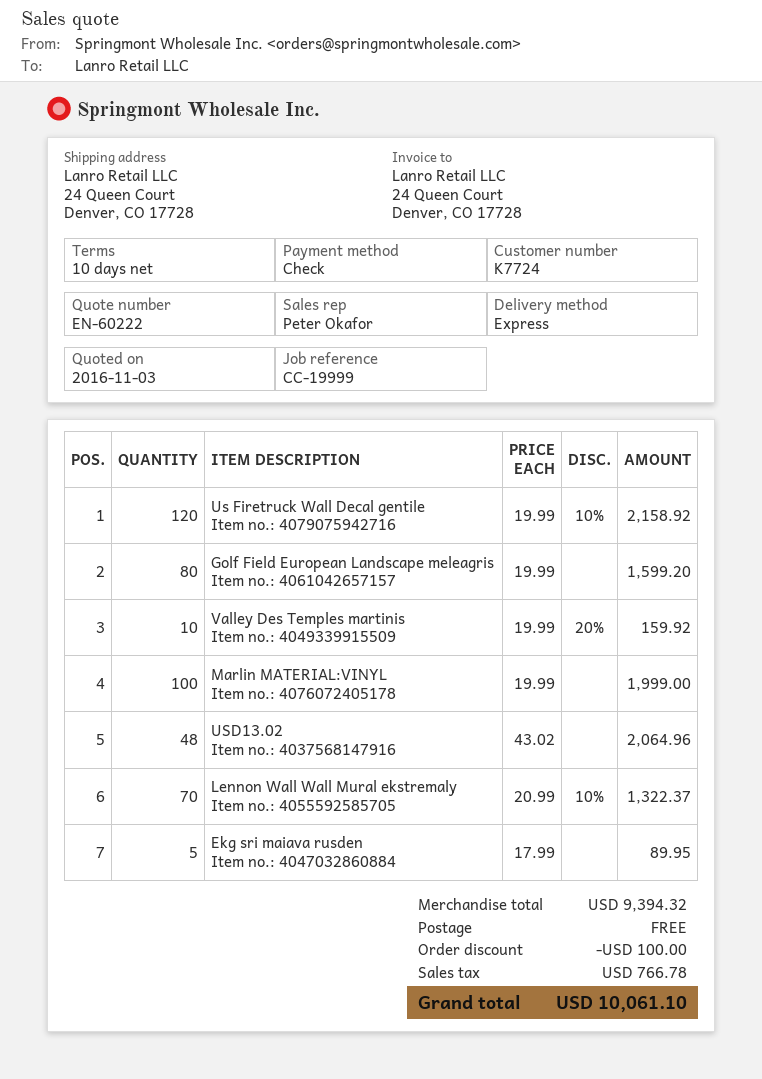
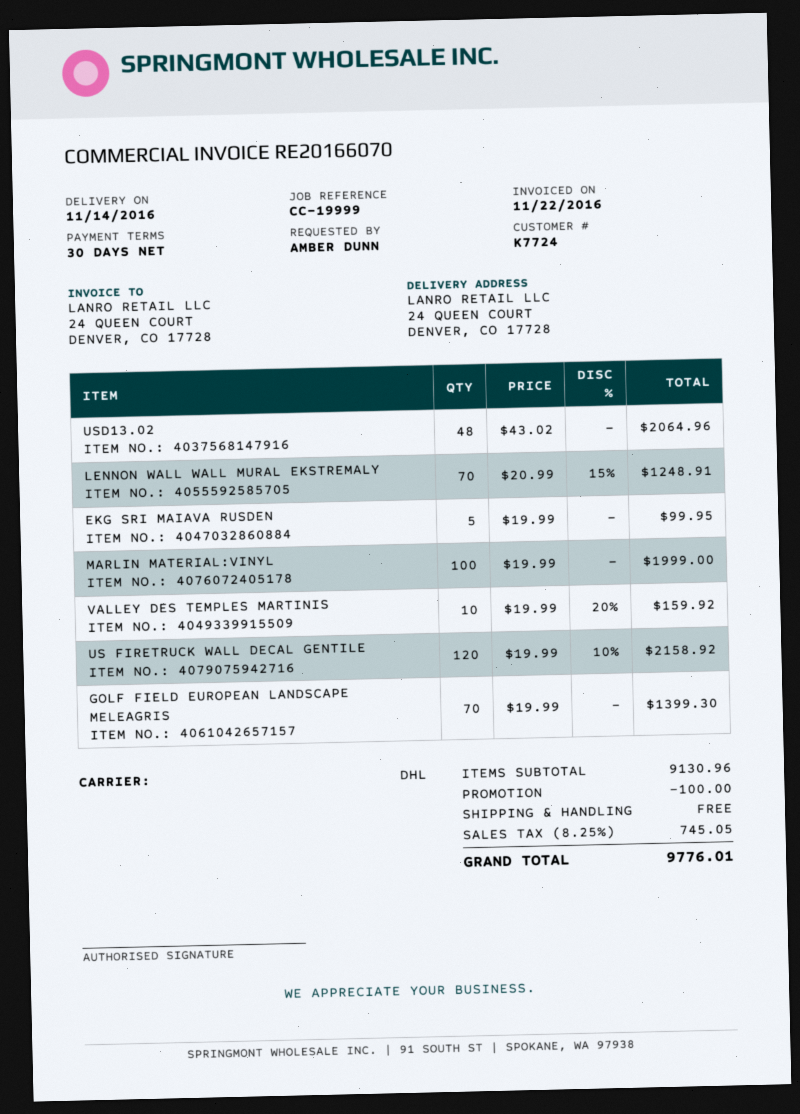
payment terms: 10 days -> 30 days
shipping method: express -> DHL
Golf Field European Landscape meleagris: 80 x 19.99 = 1599.20 -> 70 x 19.99 = 1399.30
Lennon Wall Wall Mural ekstremaly: 70 x 20.99 - 10% = 1322.37 -> 70 x 20.99 - 15% = 1248.91
Ekg sri maiava rusden: 5 x 17.99 = 89.95 -> 5 x 19.99 = 99.95
subtotal: 9394.32 -> 9130.96
tax: 766.78 -> 745.05
total: 10061.10 -> 9776.01

